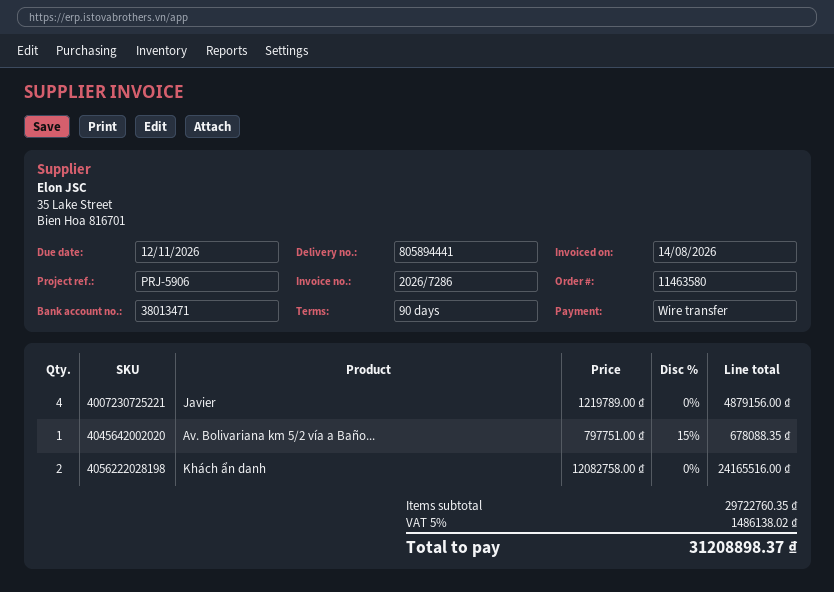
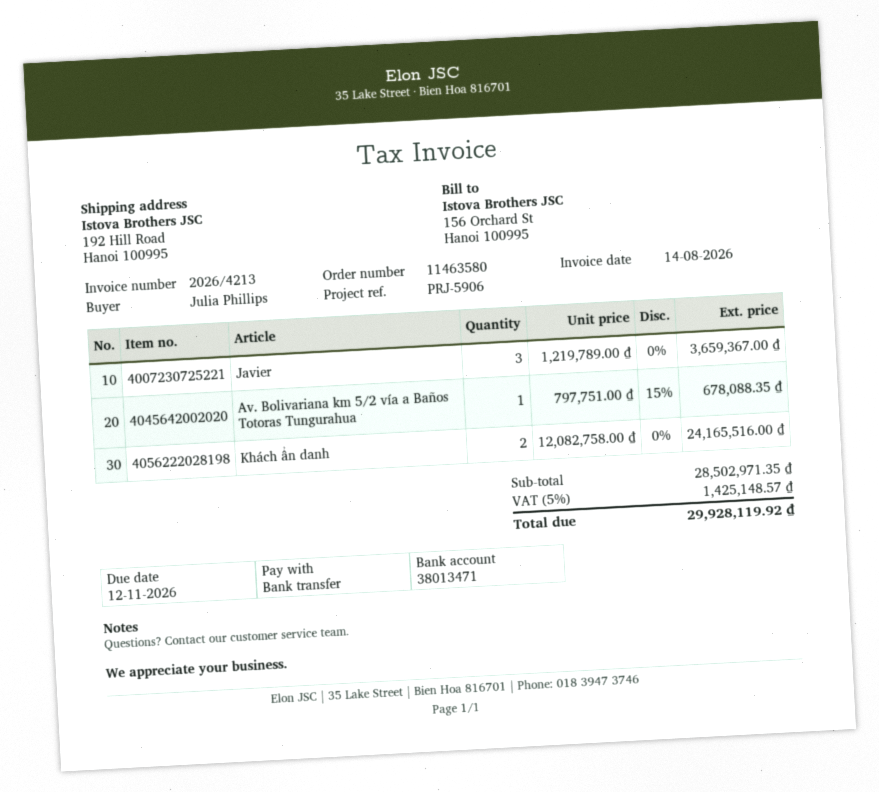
invoice number: 2026/7286 -> 2026/4213
Javier: 4 x 1219789.00 = 4879156.00 -> 3 x 1219789.00 = 3659367.00
subtotal: 29722760.35 -> 28502971.35
tax: 5% = 1486138.02 -> 5% = 1425148.57
total: 31208898.37 -> 29928119.92

